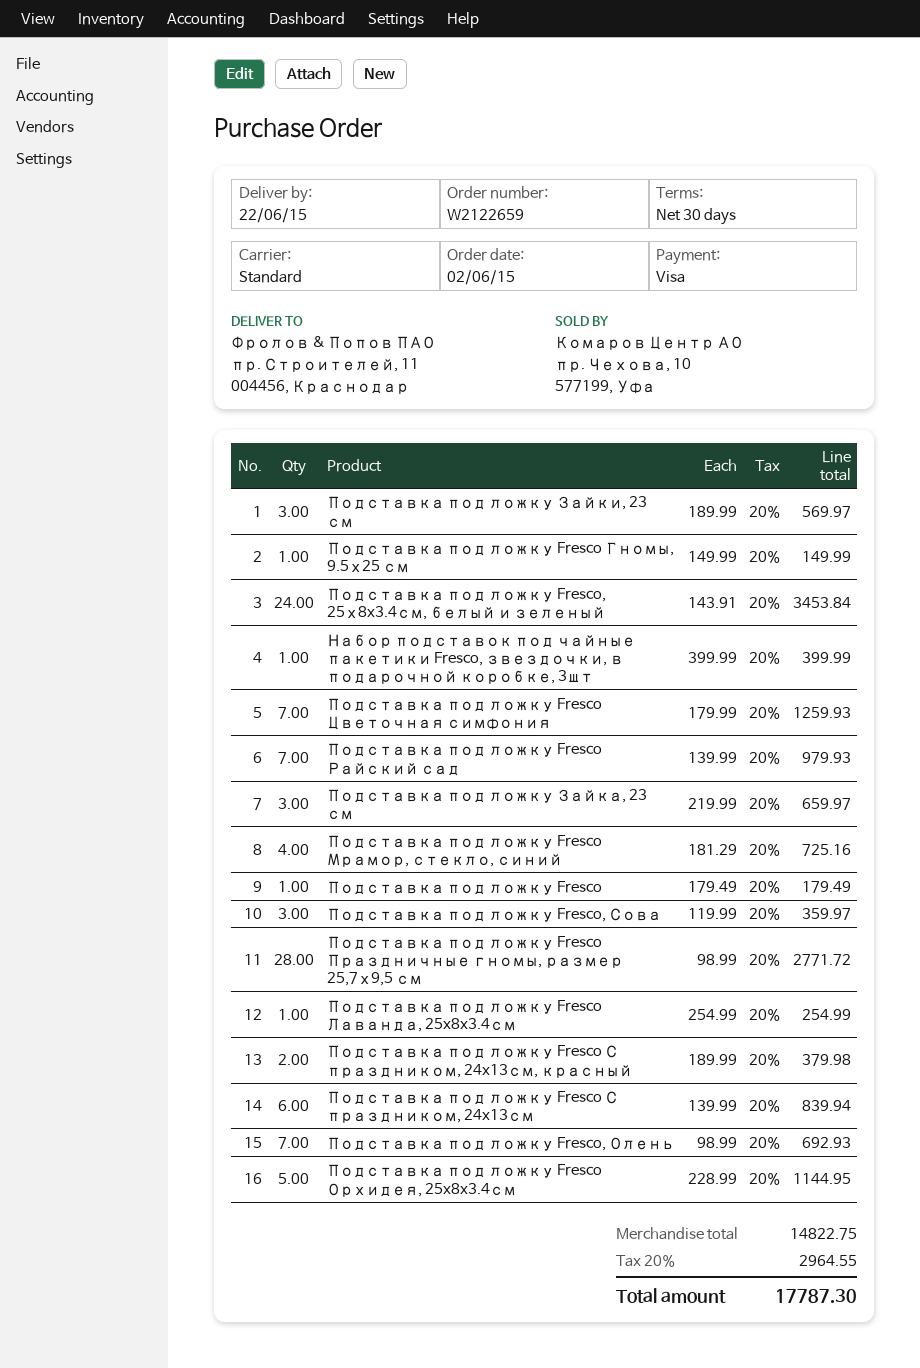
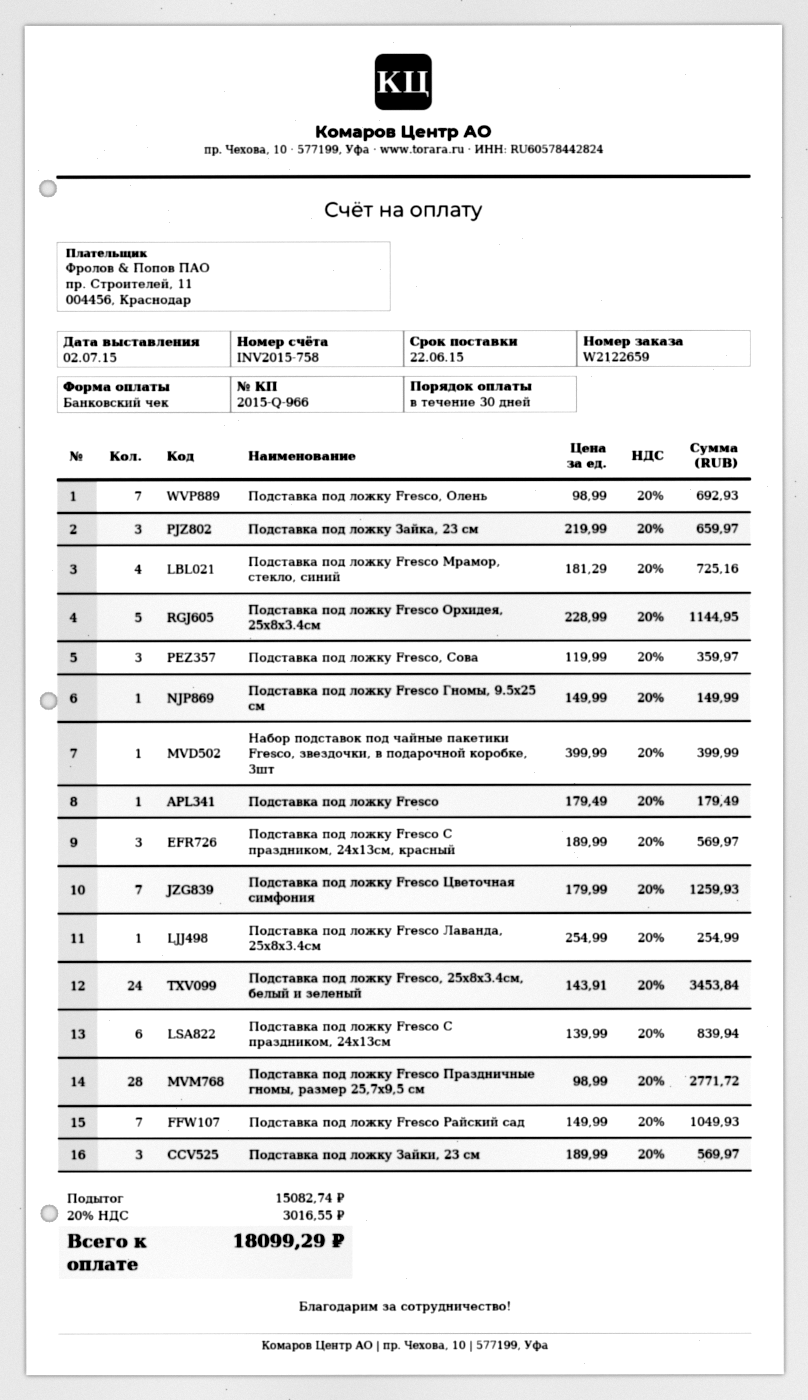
payment method: Visa -> cheque
Подставка под ложку Fresco Райский сад: 7 x 139.99 = 979.93 -> 7 x 149.99 = 1049.93
Подставка под ложку Fresco С праздником, 24x13см, красный: 2 x 189.99 = 379.98 -> 3 x 189.99 = 569.97
subtotal: 14822.75 -> 15082.74
tax: 20% = 2964.55 -> 20% = 3016.55
total: 17787.30 -> 18099.29

